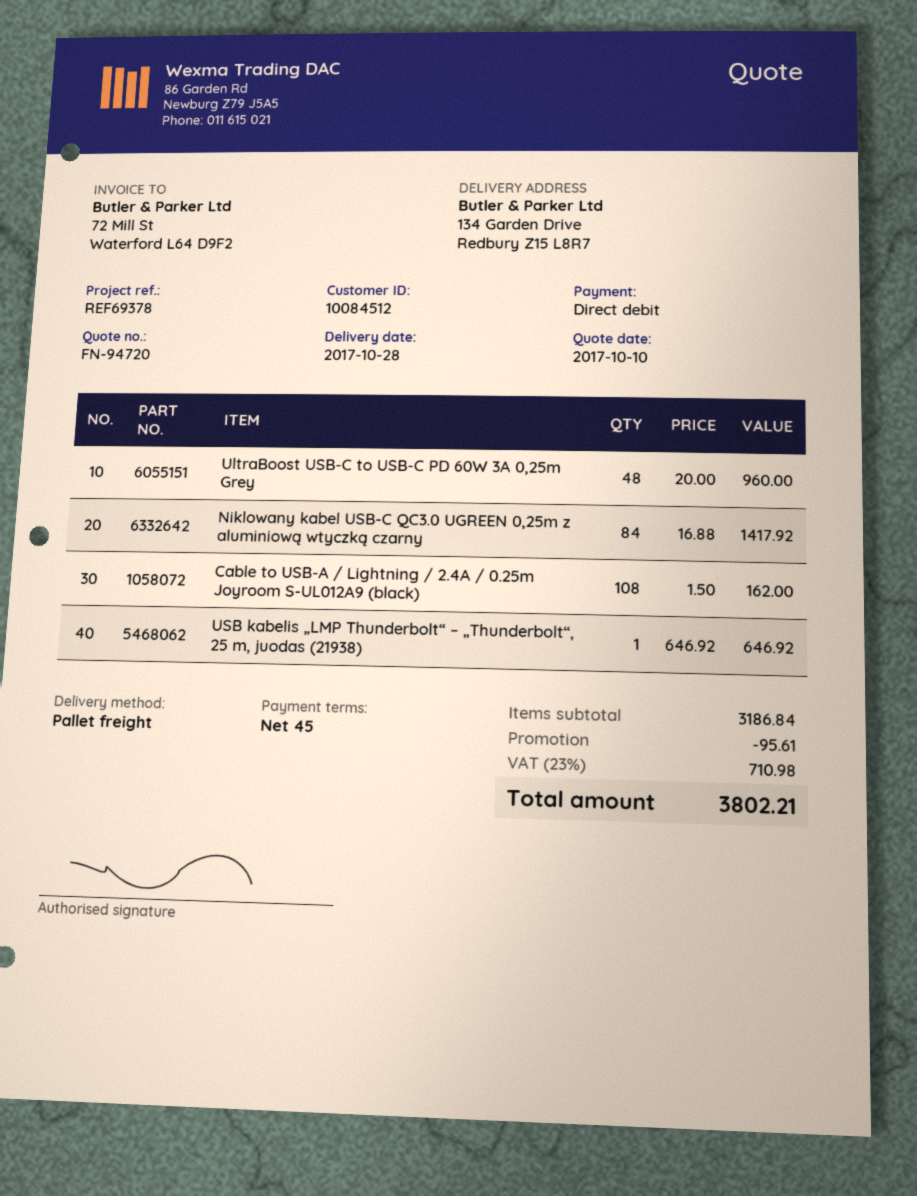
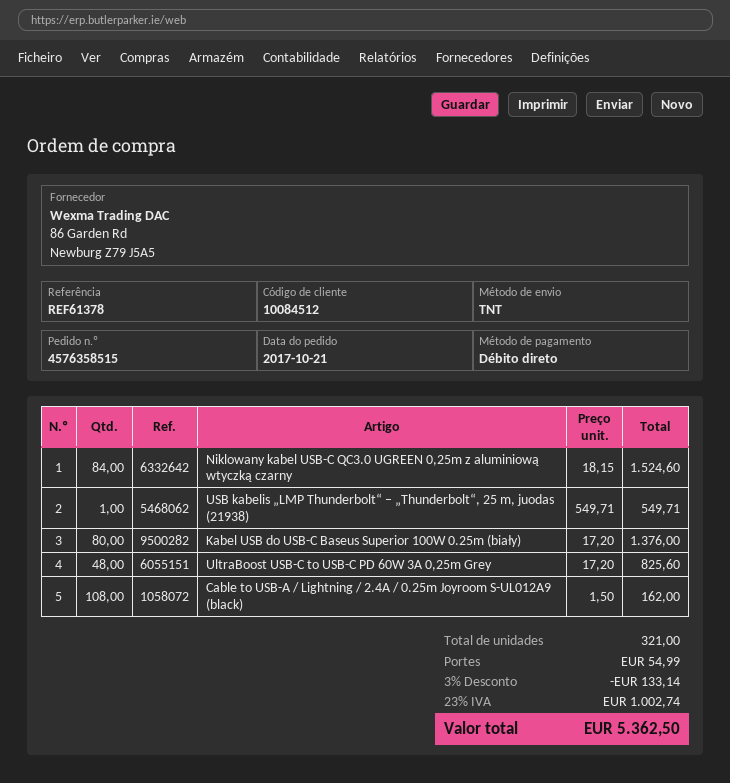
reference: REF69378 -> REF61378
shipping method: pallet freight -> TNT
UltraBoost USB-C to USB-C PD 60W 3A 0,25m Grey: 48 x 20.00 = 960.00 -> 48 x 17.20 = 825.60
Niklowany kabel USB-C QC3.0 UGREEN 0,25m z aluminiową wtyczką czarny: 84 x 16.88 = 1417.92 -> 84 x 18.15 = 1524.60
USB kabelis „LMP Thunderbolt“ – „Thunderbolt“, 25 m, juodas (21938): 1 x 646.92 = 646.92 -> 1 x 549.71 = 549.71
Kabel USB do USB-C Baseus Superior 100W 0.25m (biały): none -> 80 x 17.20 = 1376.00
discount: 95.61 -> 133.14
shipping: none -> 54.99
tax: 23% = 710.98 -> 23% = 1002.74
total: 3802.21 -> 5362.50

